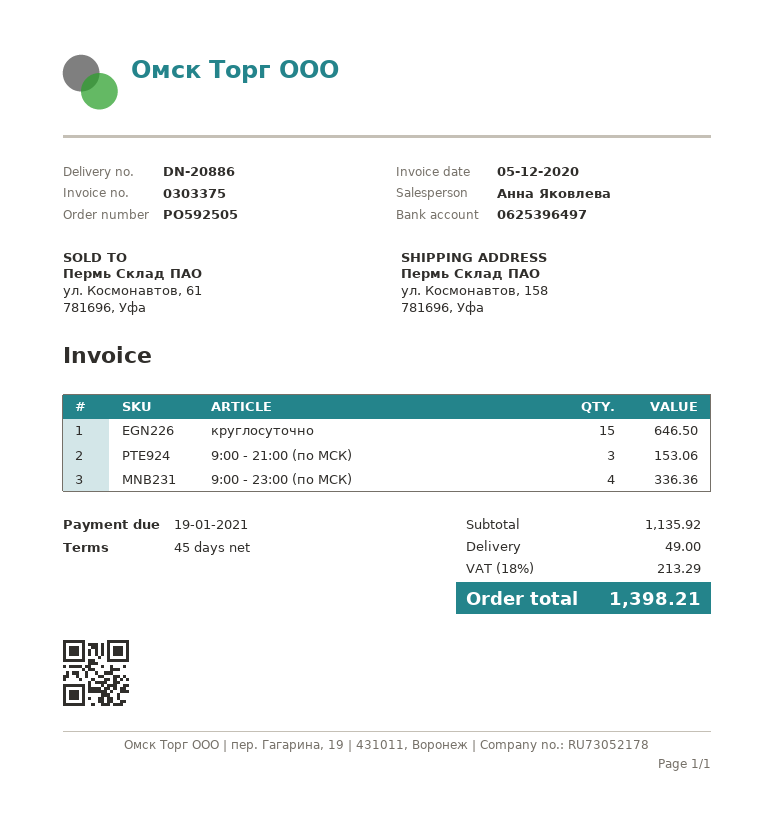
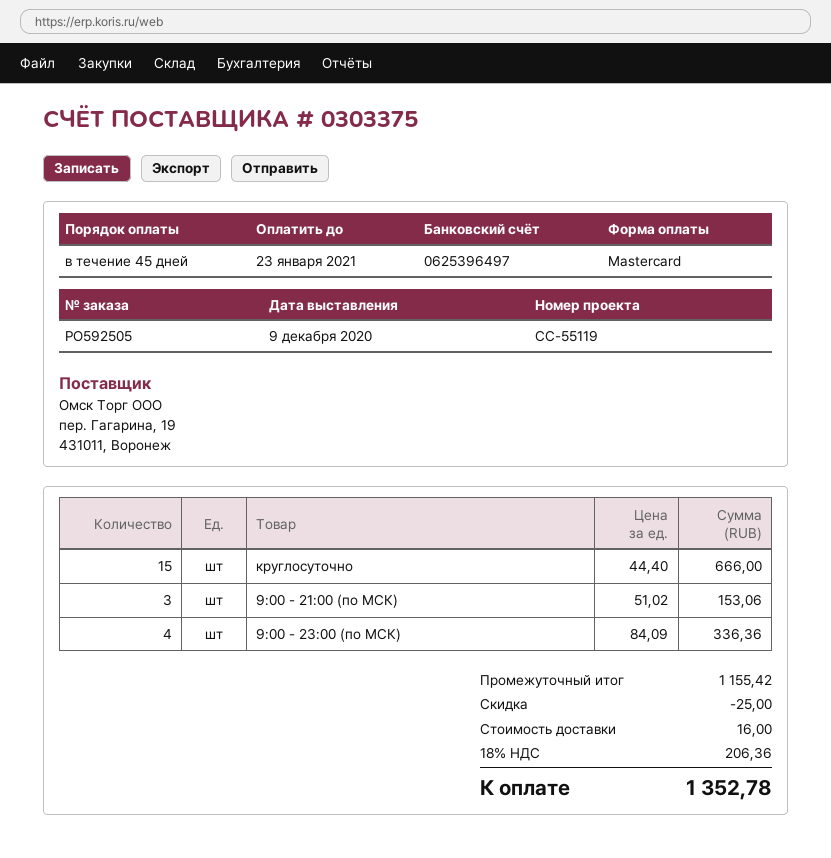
invoice date: 2020-12-05 -> 2020-12-09
due date: 2021-01-19 -> 2021-01-23
круглосуточно: 15 for 646.50 -> 15 for 666.00
subtotal: 1135.92 -> 1155.42
discount: none -> 25.00
shipping: 49.00 -> 16.00
tax: 18% = 213.29 -> 18% = 206.36
total: 1398.21 -> 1352.78

